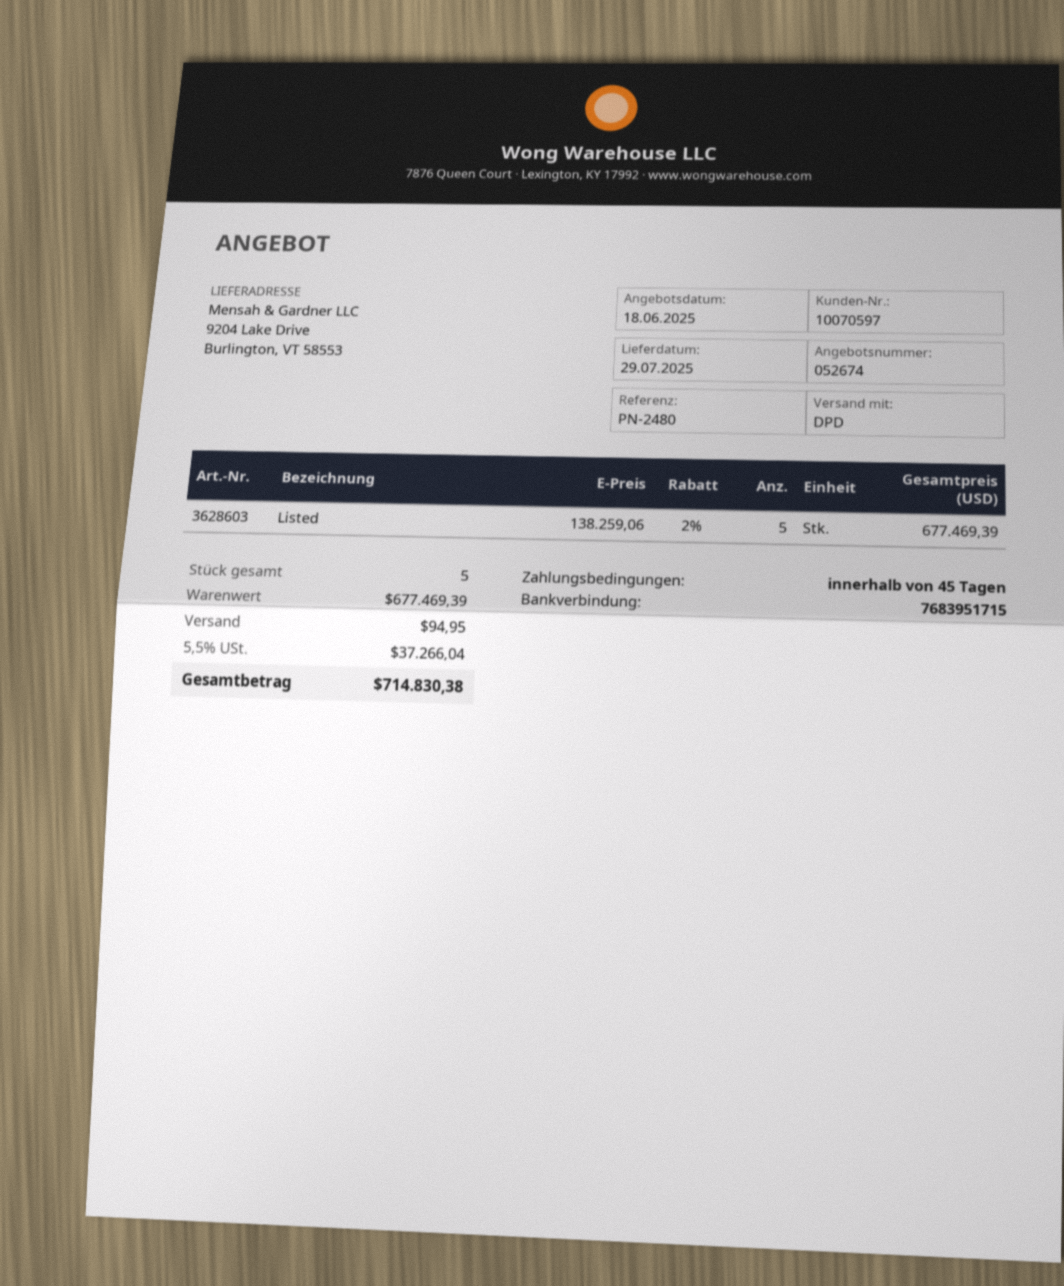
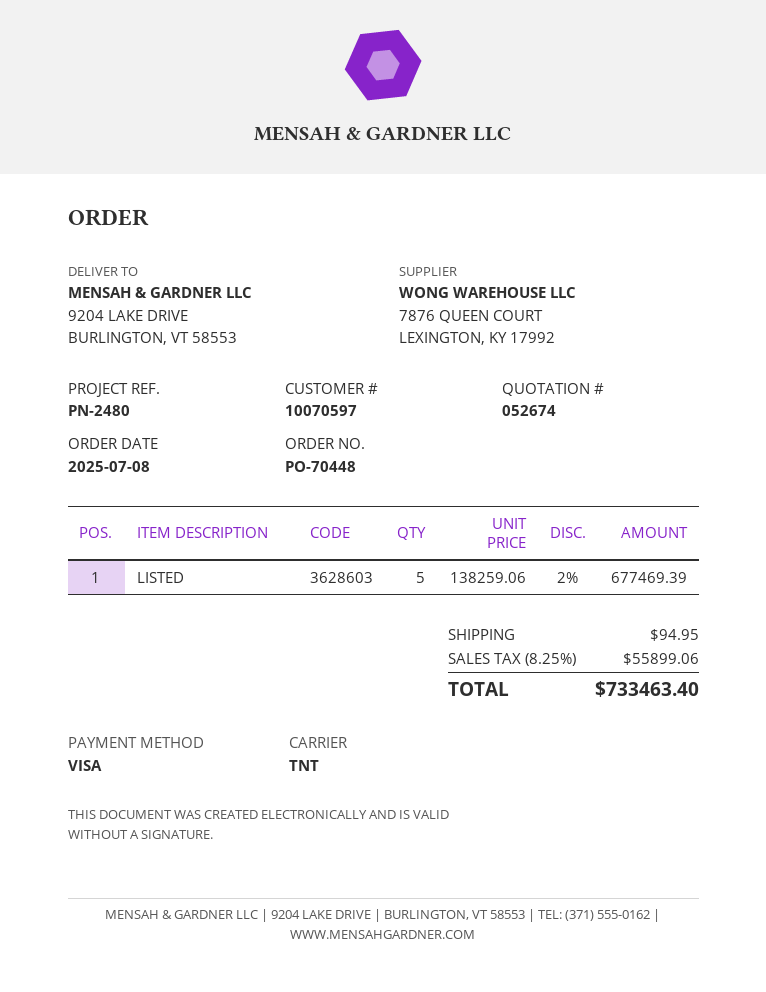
shipping method: DPD -> TNT
tax: 5.5% = 37266.04 -> 8.25% = 55899.06
total: 714830.38 -> 733463.40

